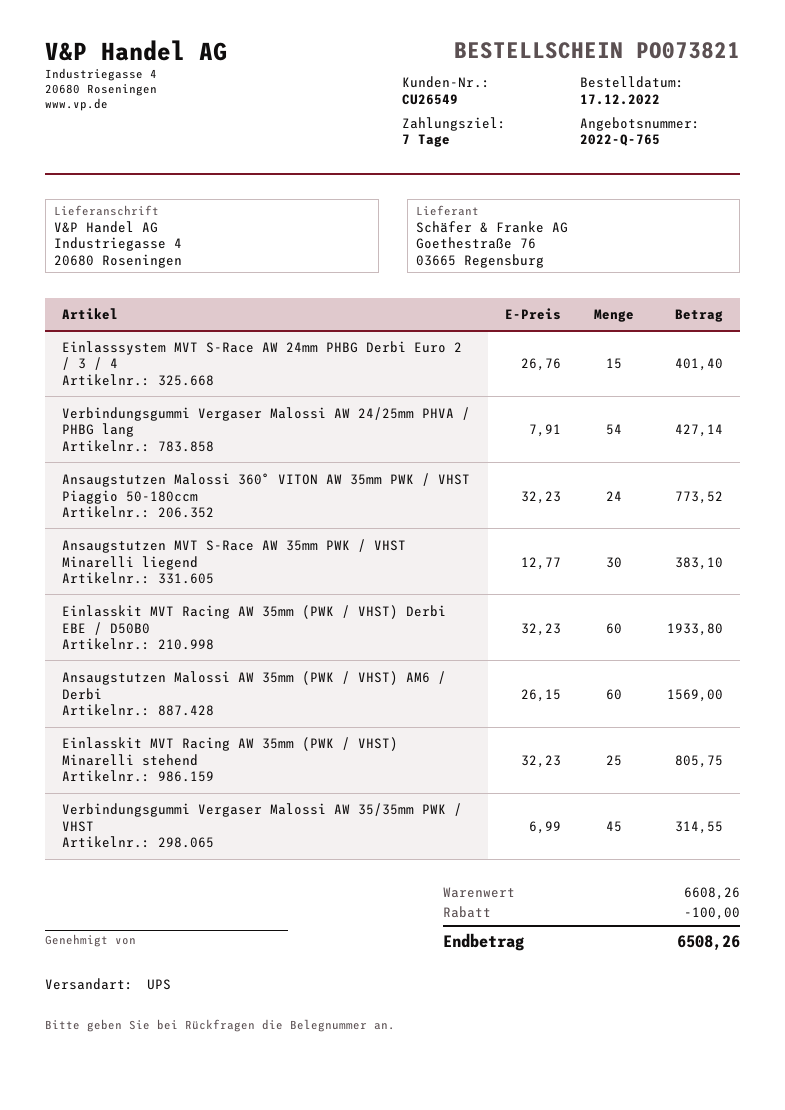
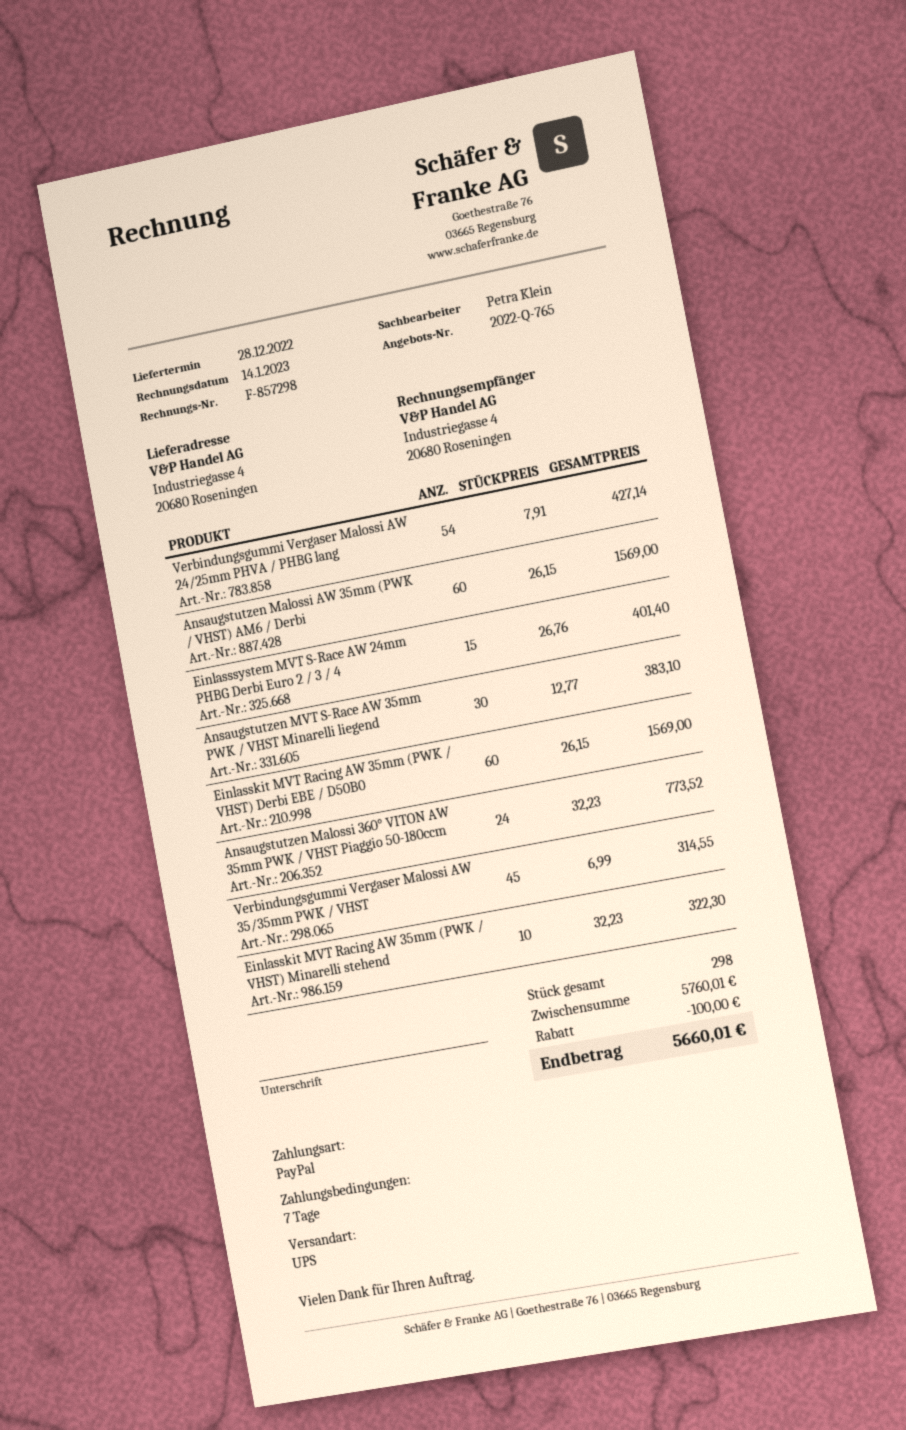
Einlasskit MVT Racing AW 35mm (PWK / VHST) Derbi EBE / D50B0: 60 x 32.23 = 1933.80 -> 60 x 26.15 = 1569.00
Einlasskit MVT Racing AW 35mm (PWK / VHST) Minarelli stehend: 25 x 32.23 = 805.75 -> 10 x 32.23 = 322.30
subtotal: 6608.26 -> 5760.01
total: 6508.26 -> 5660.01

